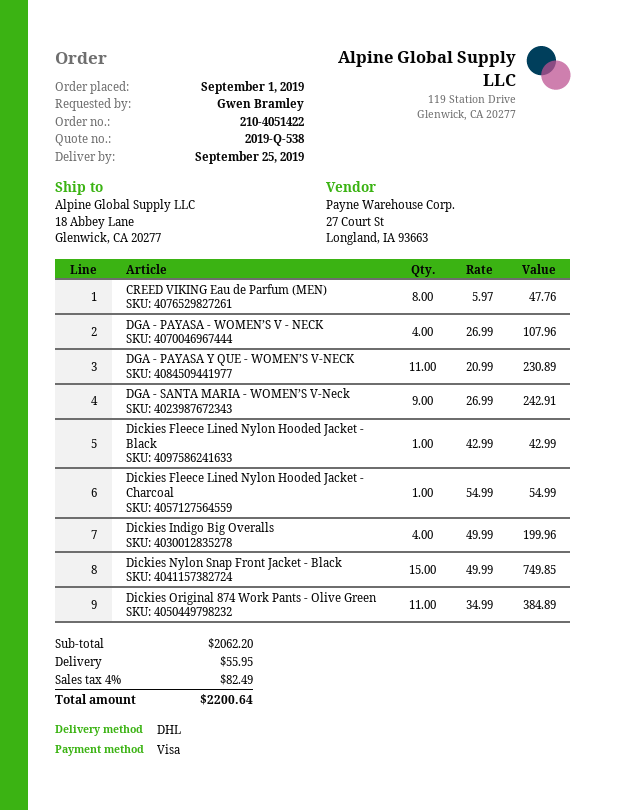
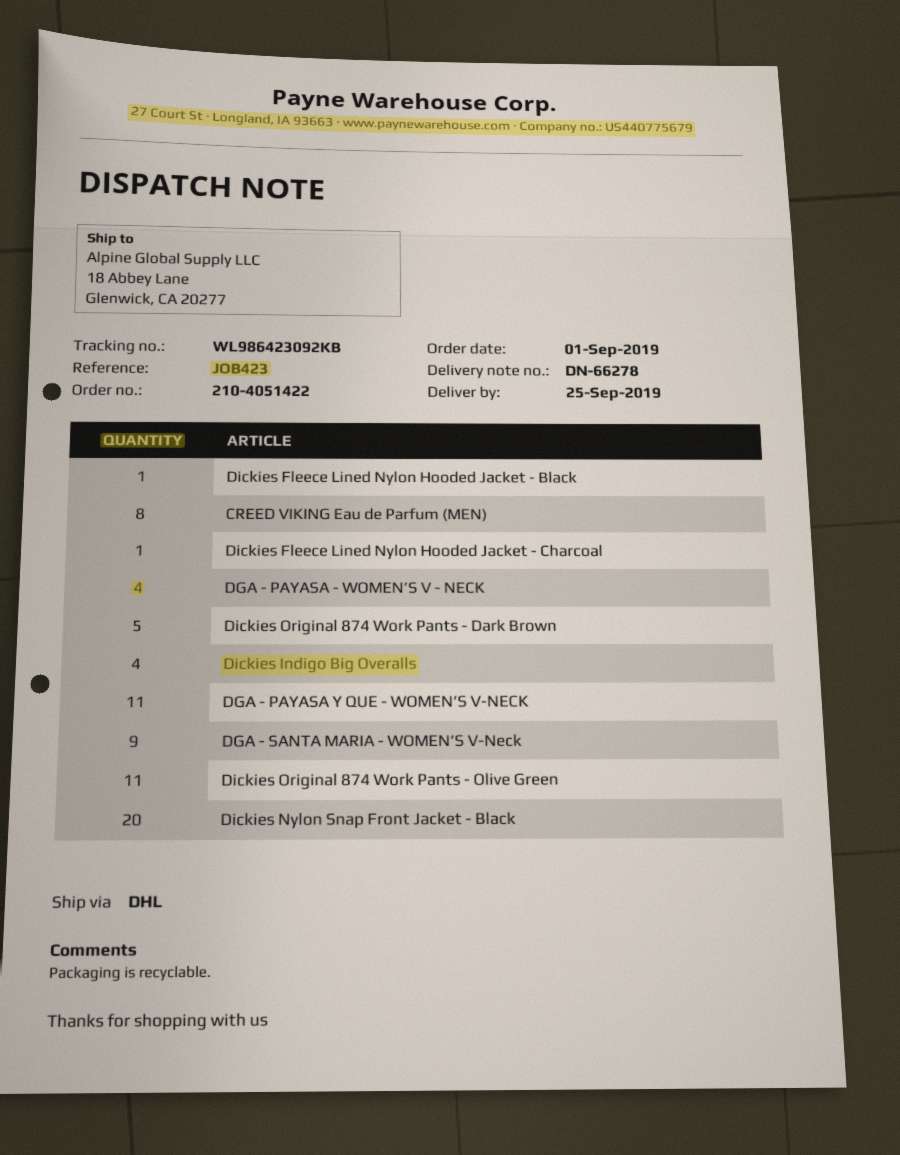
Dickies Nylon Snap Front Jacket - Black: 15 -> 20
Dickies Original 874 Work Pants - Dark Brown: none -> 5

